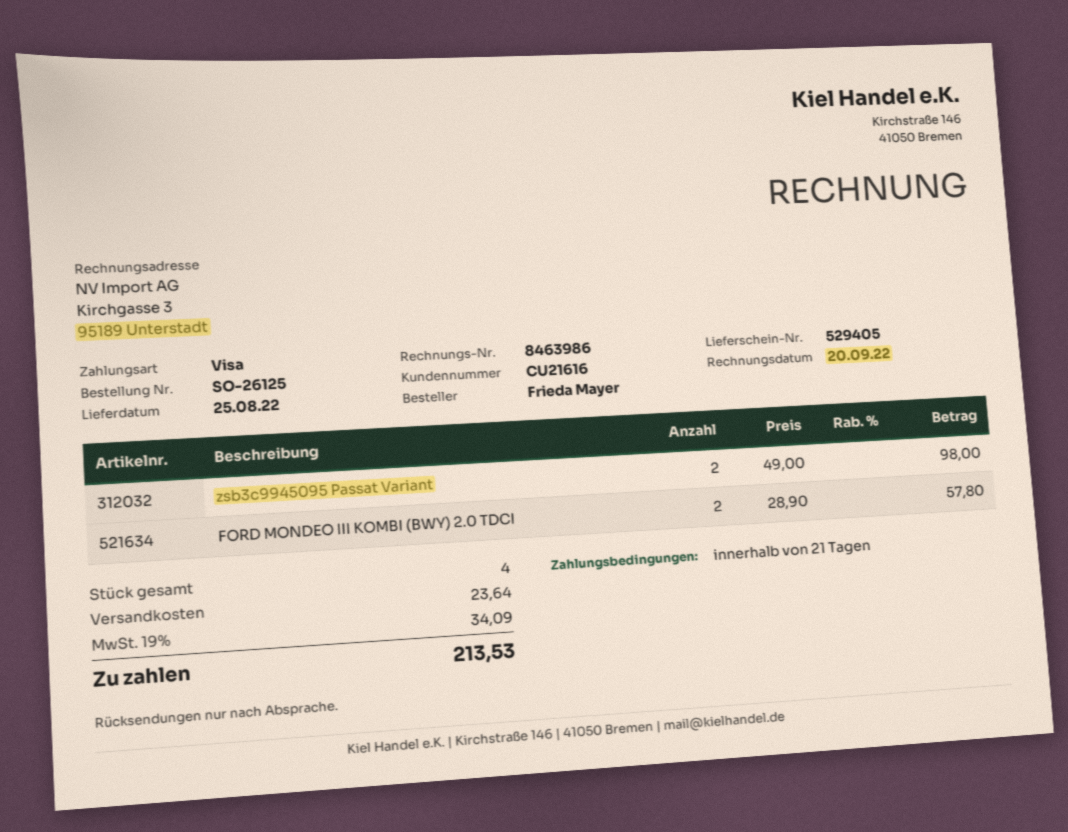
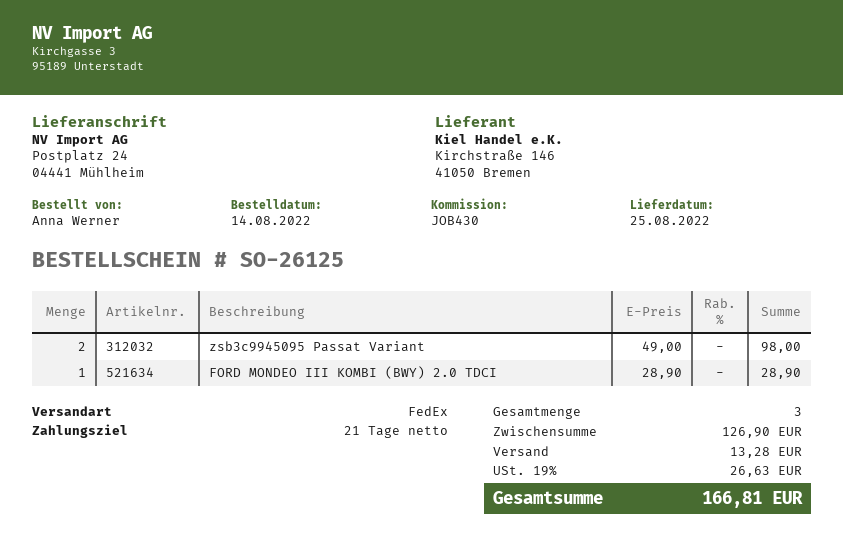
ordered by: Frieda Mayer -> Anna Werner
FORD MONDEO III KOMBI (BWY) 2.0 TDCI: 2 x 28.90 = 57.80 -> 1 x 28.90 = 28.90
total quantity: 4 -> 3
shipping: 23.64 -> 13.28
tax: 19% = 34.09 -> 19% = 26.63
total: 213.53 -> 166.81

